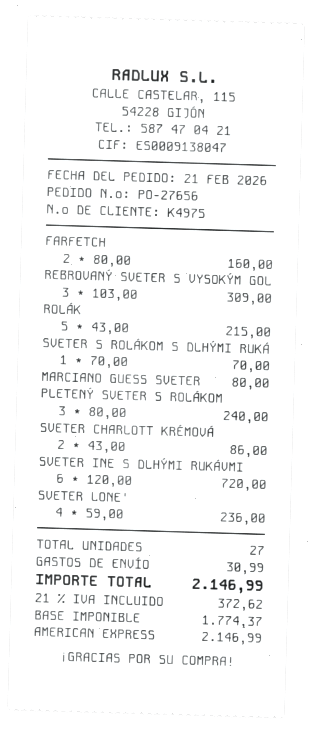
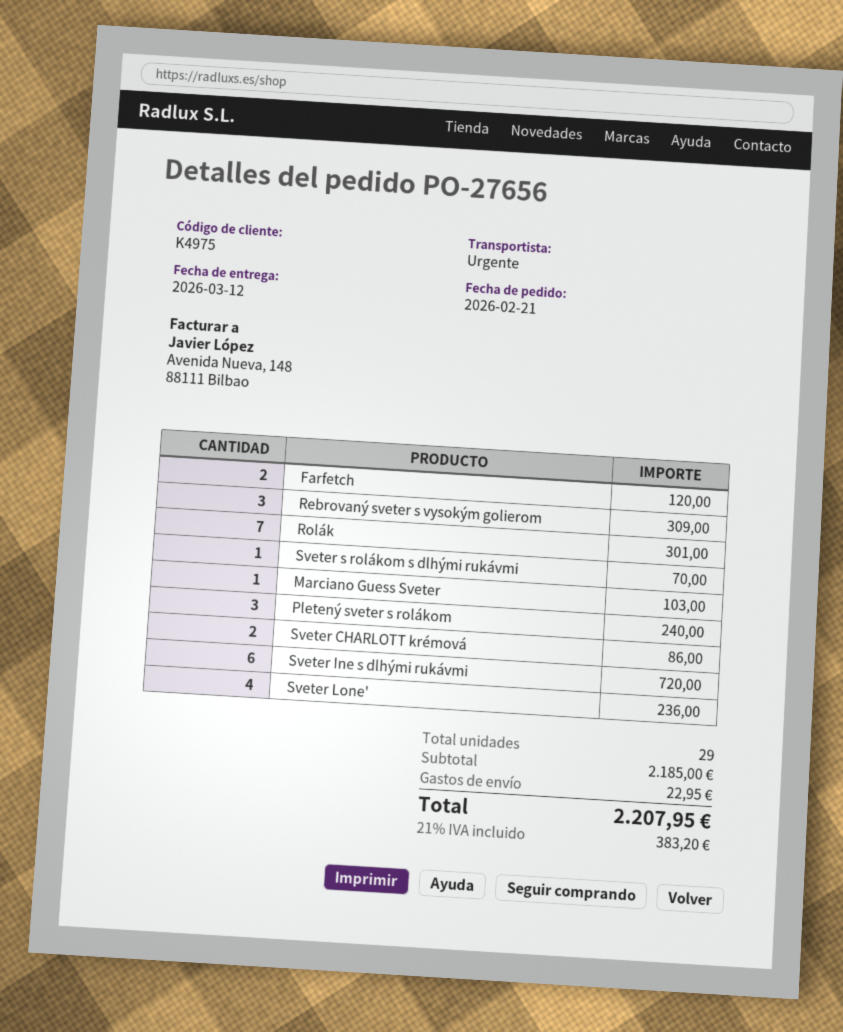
FARFETCH: 2 for 160.00 -> 2 for 120.00
ROLÁK: 5 for 215.00 -> 7 for 301.00
MARCIANO GUESS SVETER: 1 for 80.00 -> 1 for 103.00
total quantity: 27 -> 29
shipping: 30.99 -> 22.95
tax: 21% = 372.62 -> 21% = 383.20
total: 2146.99 -> 2207.95

